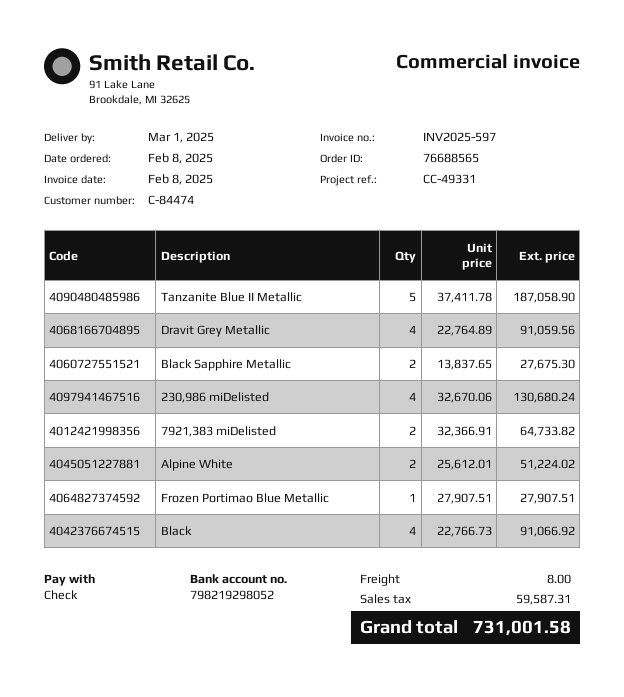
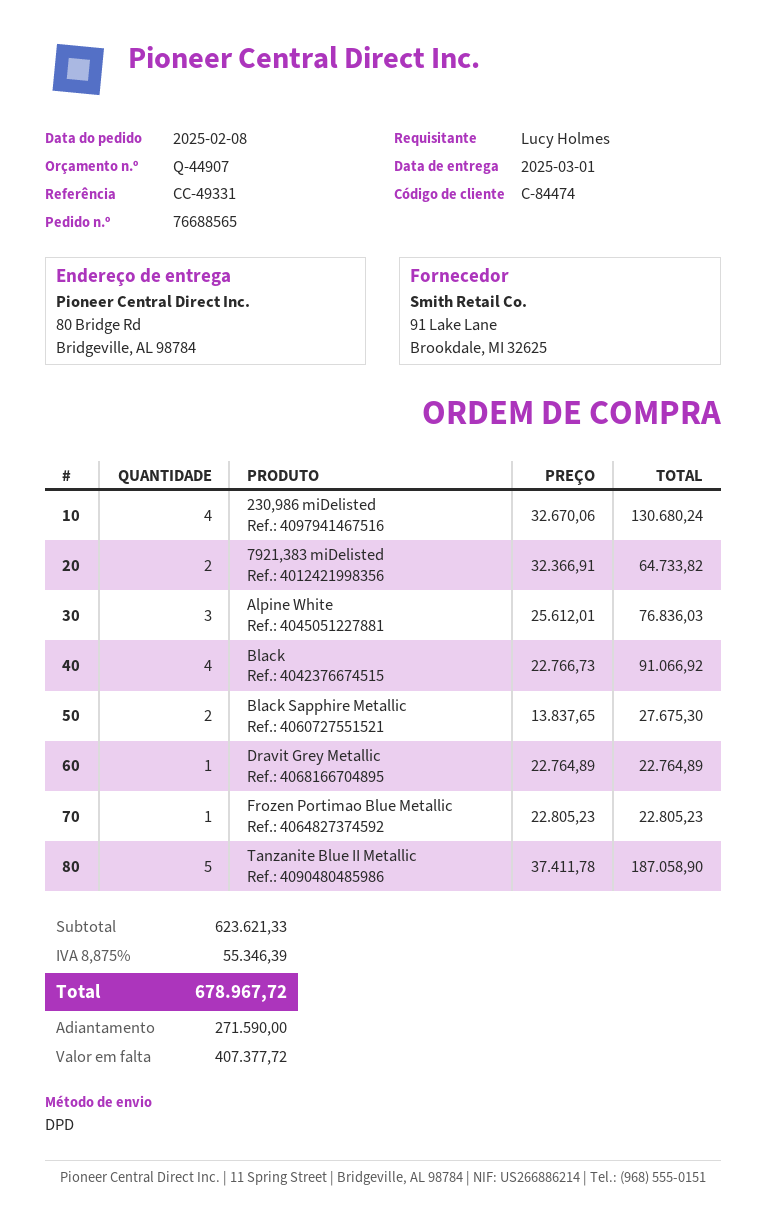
Dravit Grey Metallic: 4 x 22764.89 = 91059.56 -> 1 x 22764.89 = 22764.89
Alpine White: 2 x 25612.01 = 51224.02 -> 3 x 25612.01 = 76836.03
Frozen Portimao Blue Metallic: 1 x 27907.51 = 27907.51 -> 1 x 22805.23 = 22805.23
shipping: 8.00 -> none
tax: 59587.31 -> 55346.39
total: 731001.58 -> 678967.72

